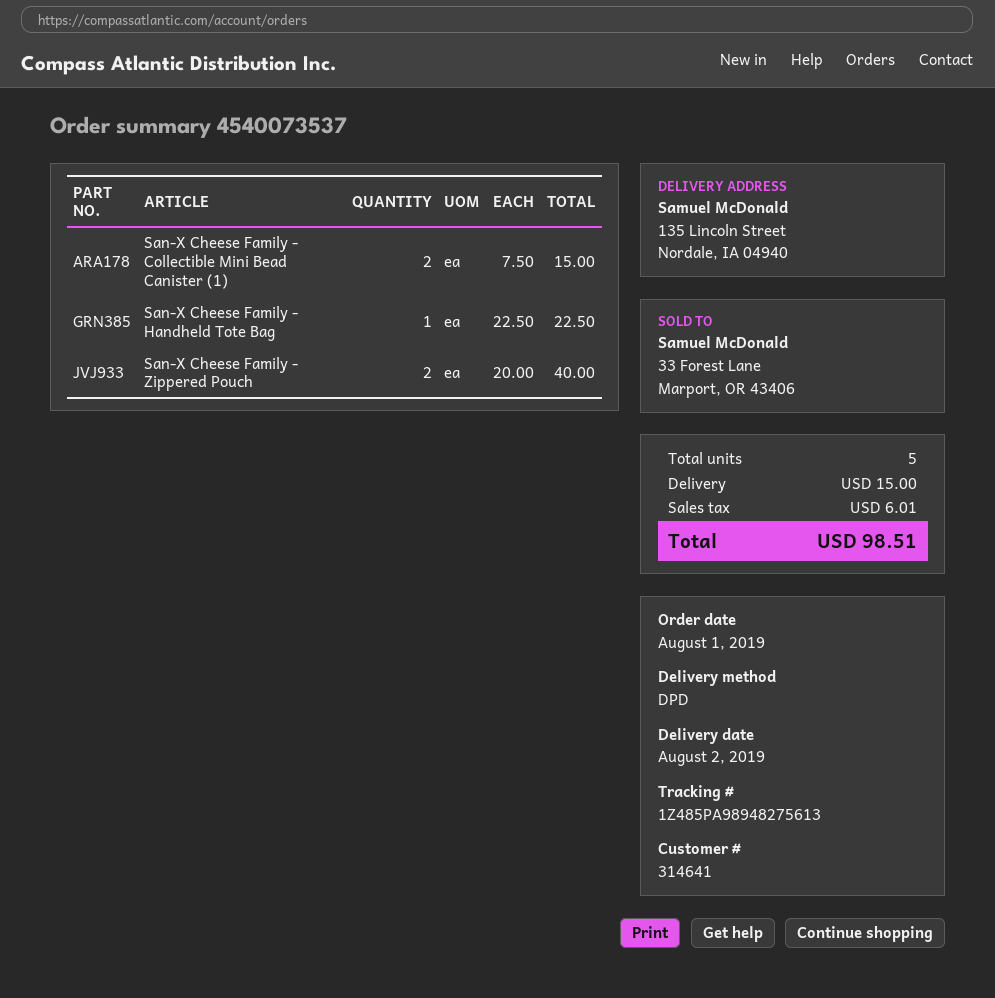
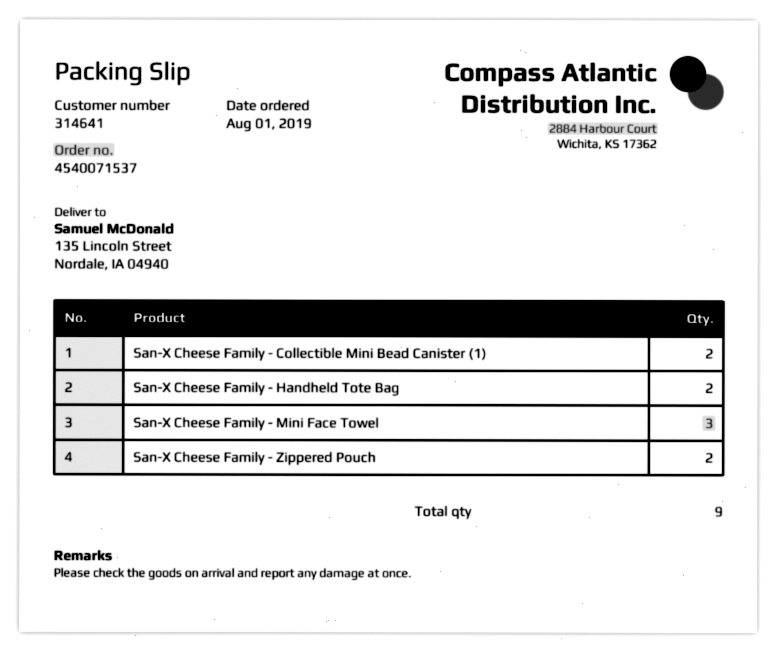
order number: 4540073537 -> 4540071537
San-X Cheese Family - Handheld Tote Bag: 1 -> 2
San-X Cheese Family - Mini Face Towel: none -> 3
total quantity: 5 -> 9

